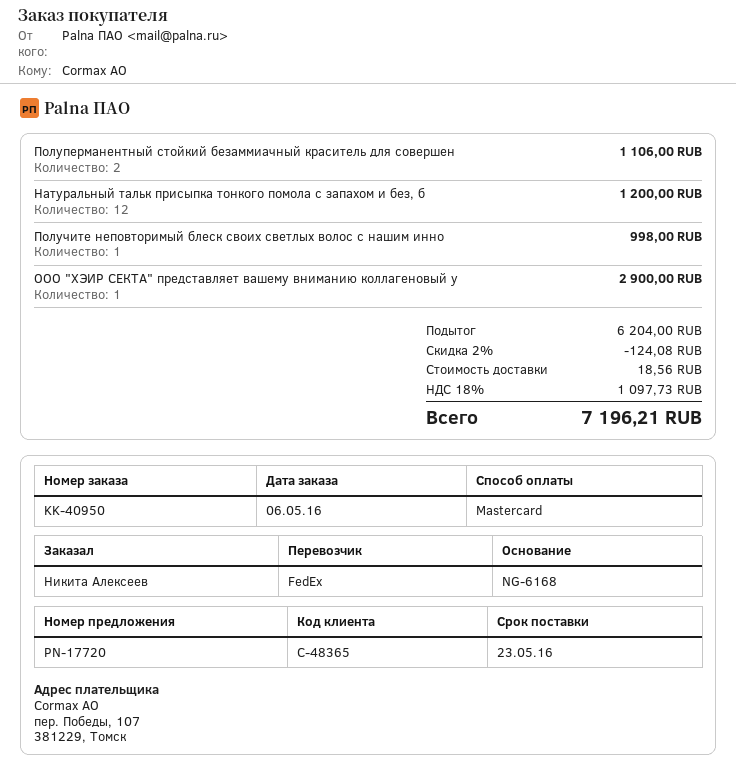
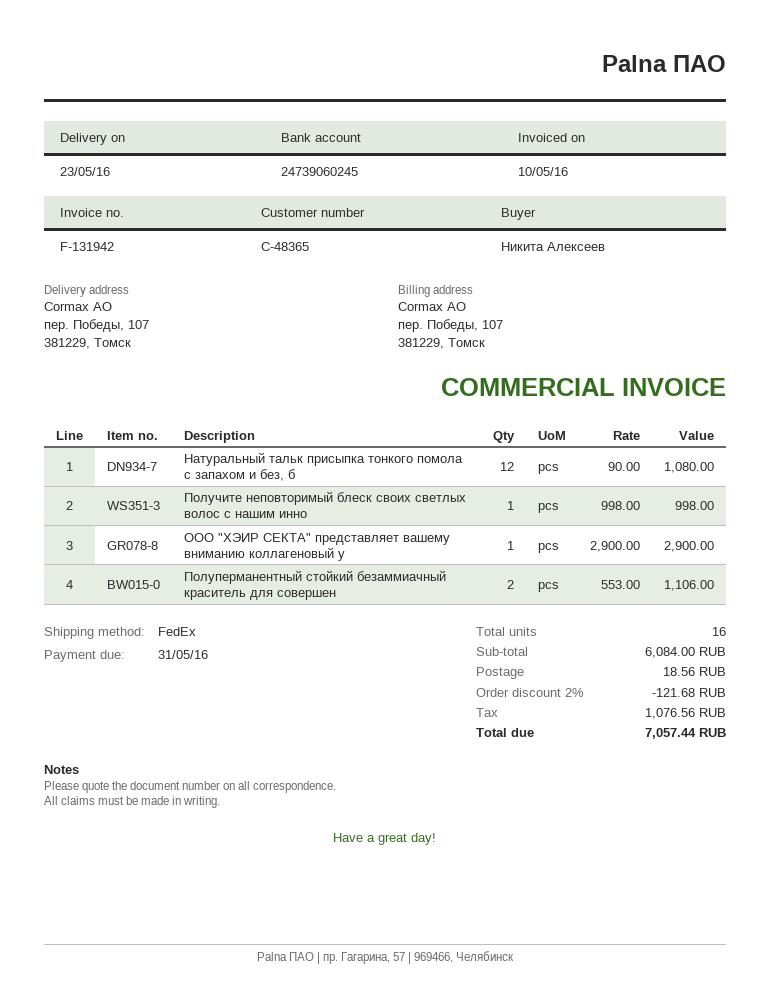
Натуральный тальк присыпка тонкого помола с запахом и без, б: 12 for 1200.00 -> 12 for 1080.00
subtotal: 6204.00 -> 6084.00
discount: 2% = 124.08 -> 2% = 121.68
tax: 1097.73 -> 1076.56
total: 7196.21 -> 7057.44

